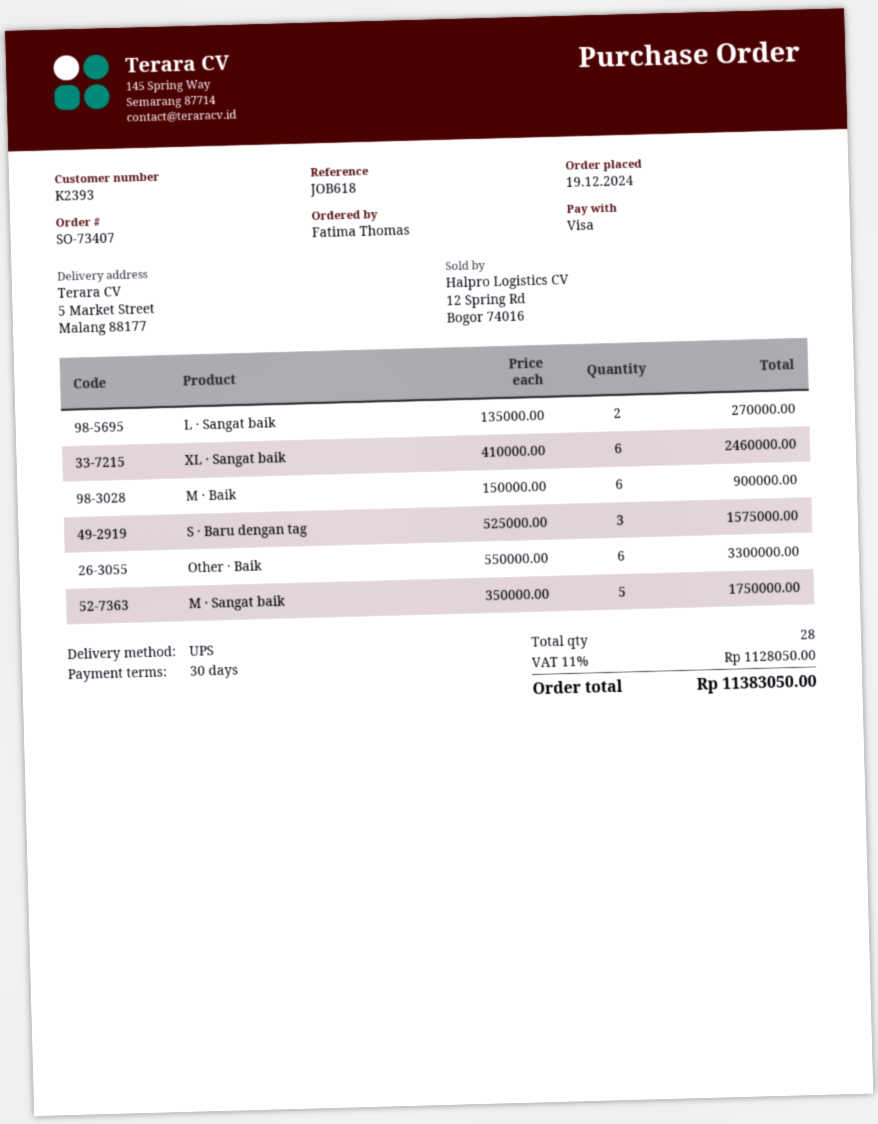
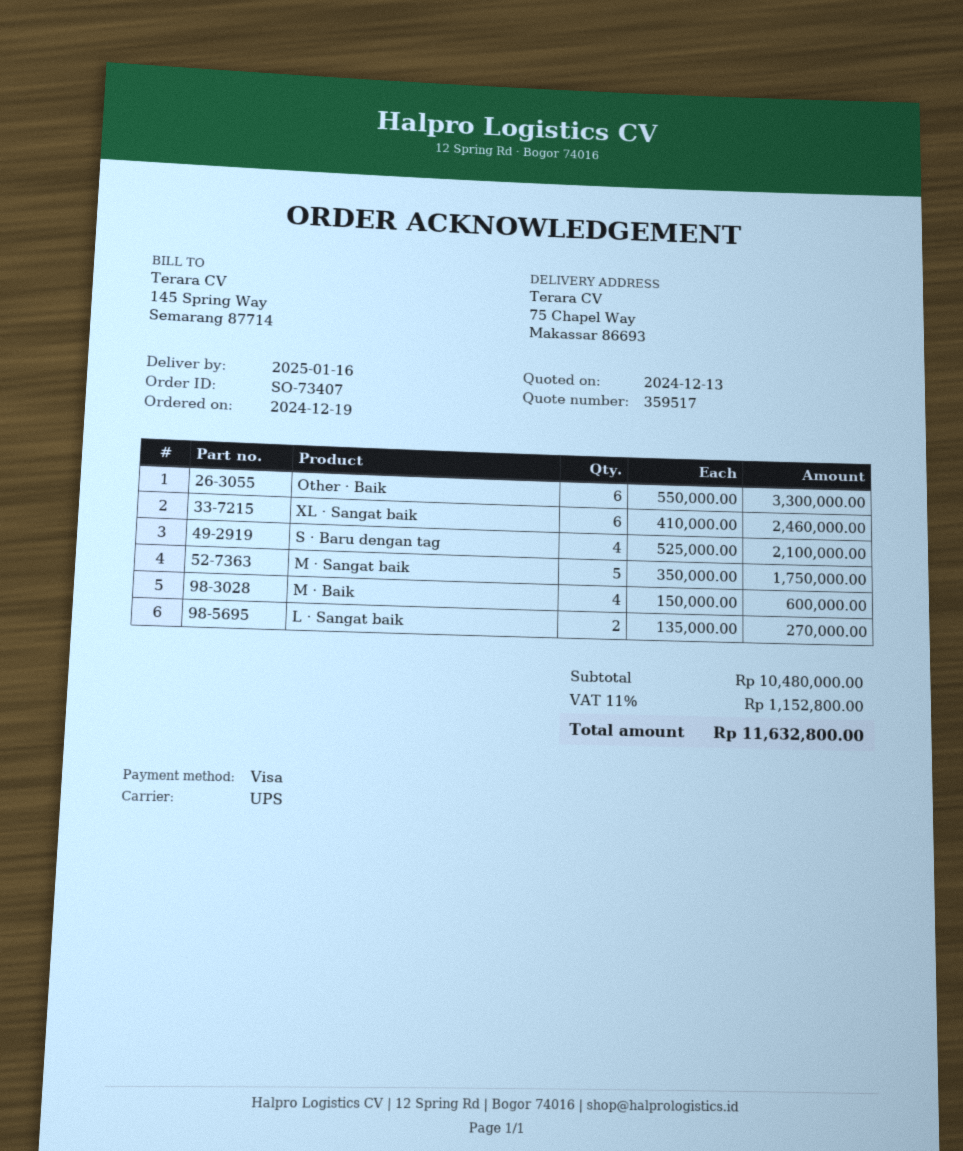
ship to: 5 Market Street, Malang 88177 -> 75 Chapel Way, Makassar 86693
M · Baik: 6 x 150000.00 = 900000.00 -> 4 x 150000.00 = 600000.00
S · Baru dengan tag: 3 x 525000.00 = 1575000.00 -> 4 x 525000.00 = 2100000.00
tax: 11% = 1128050.00 -> 11% = 1152800.00
total: 11383050.00 -> 11632800.00

